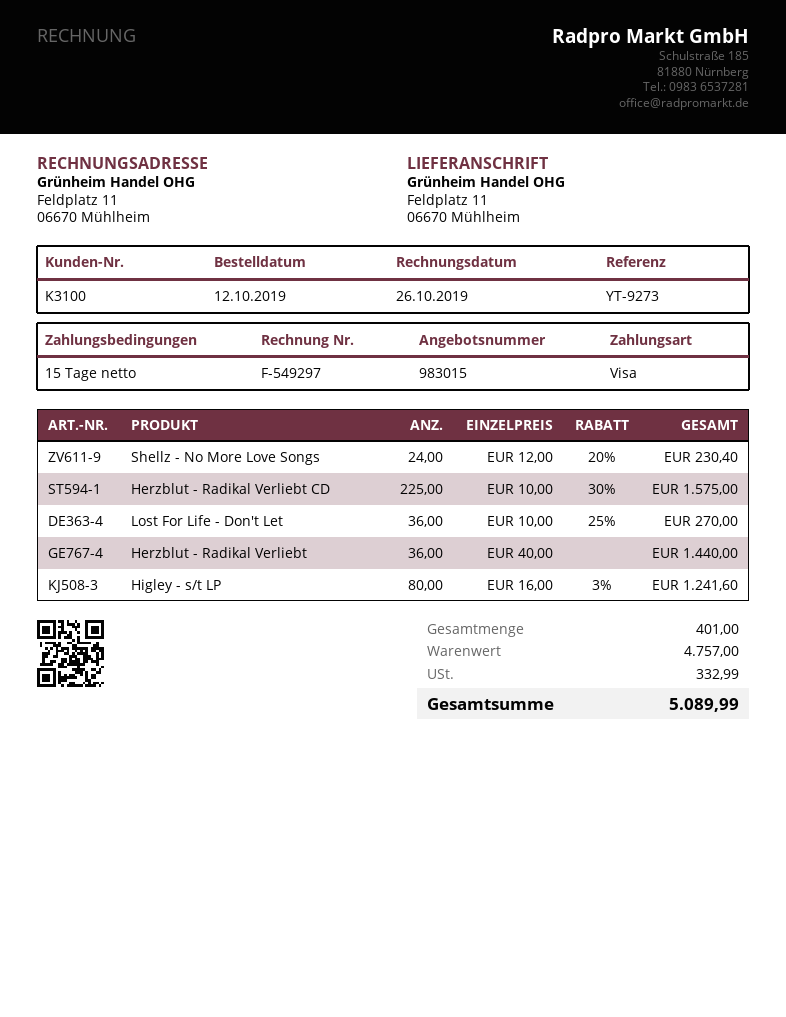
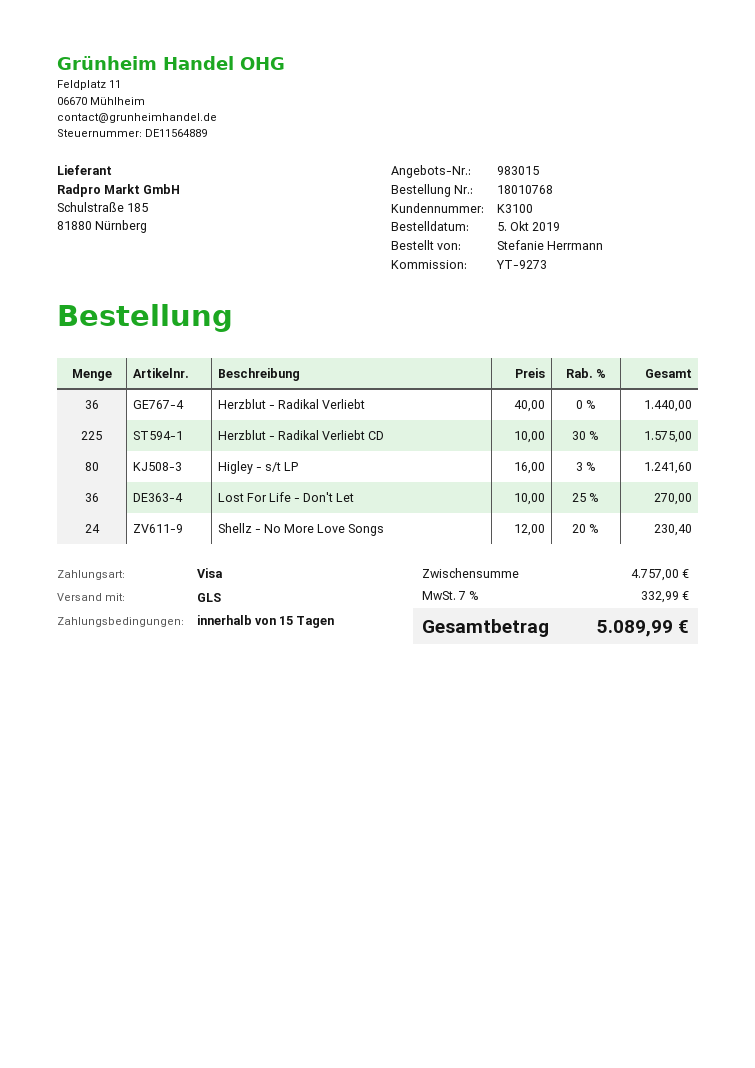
order date: 2019-10-12 -> 2019-10-05

